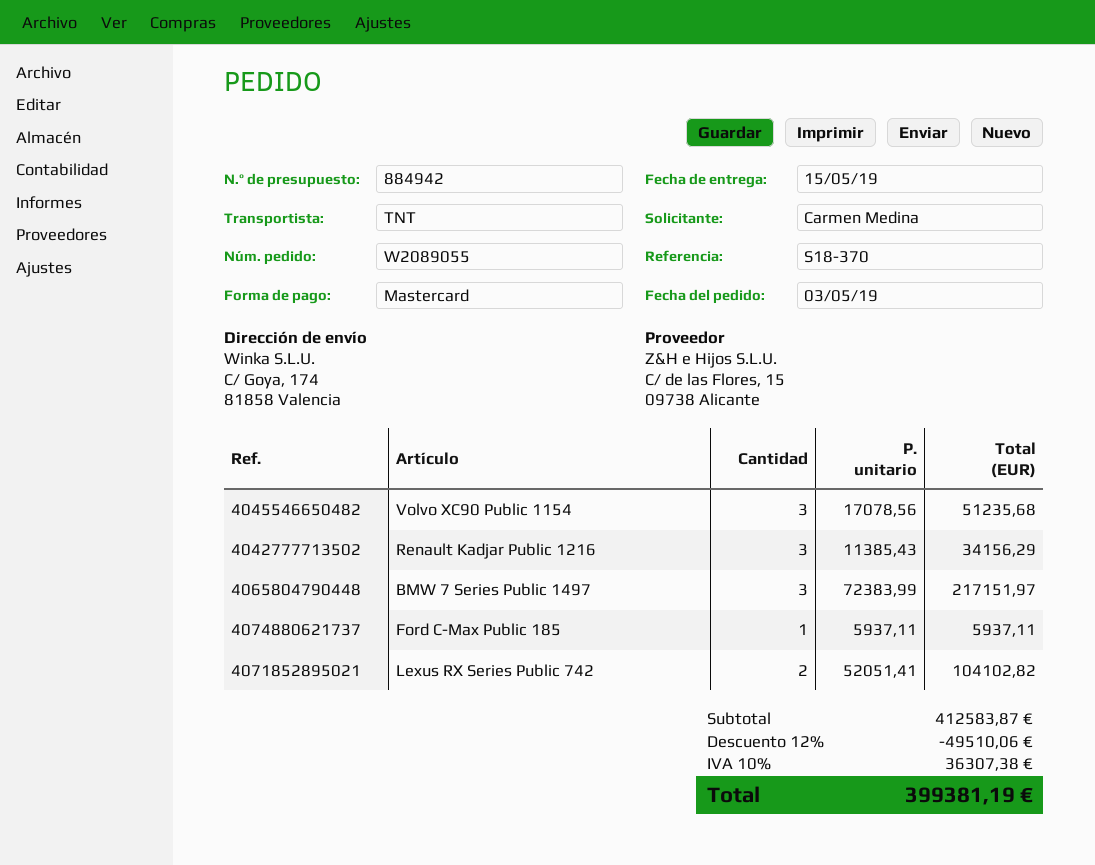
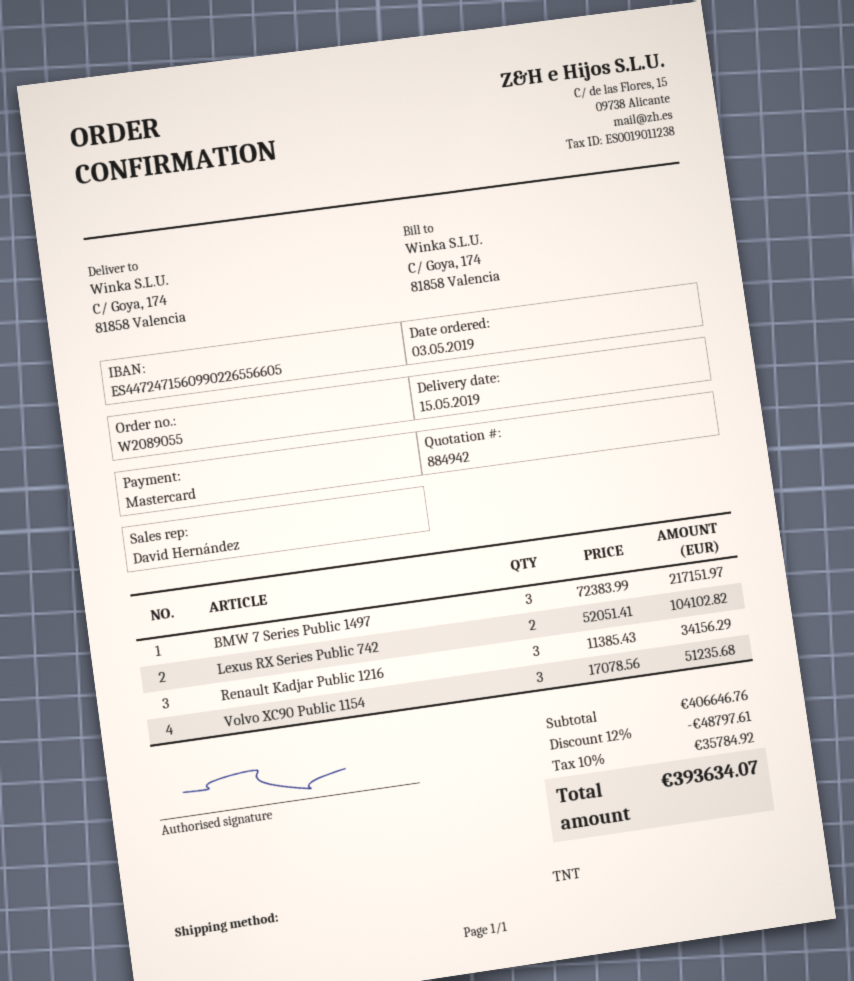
Ford C-Max Public 185: 1 x 5937.11 = 5937.11 -> none
subtotal: 412583.87 -> 406646.76
discount: 12% = 49510.06 -> 12% = 48797.61
tax: 10% = 36307.38 -> 10% = 35784.92
total: 399381.19 -> 393634.07

